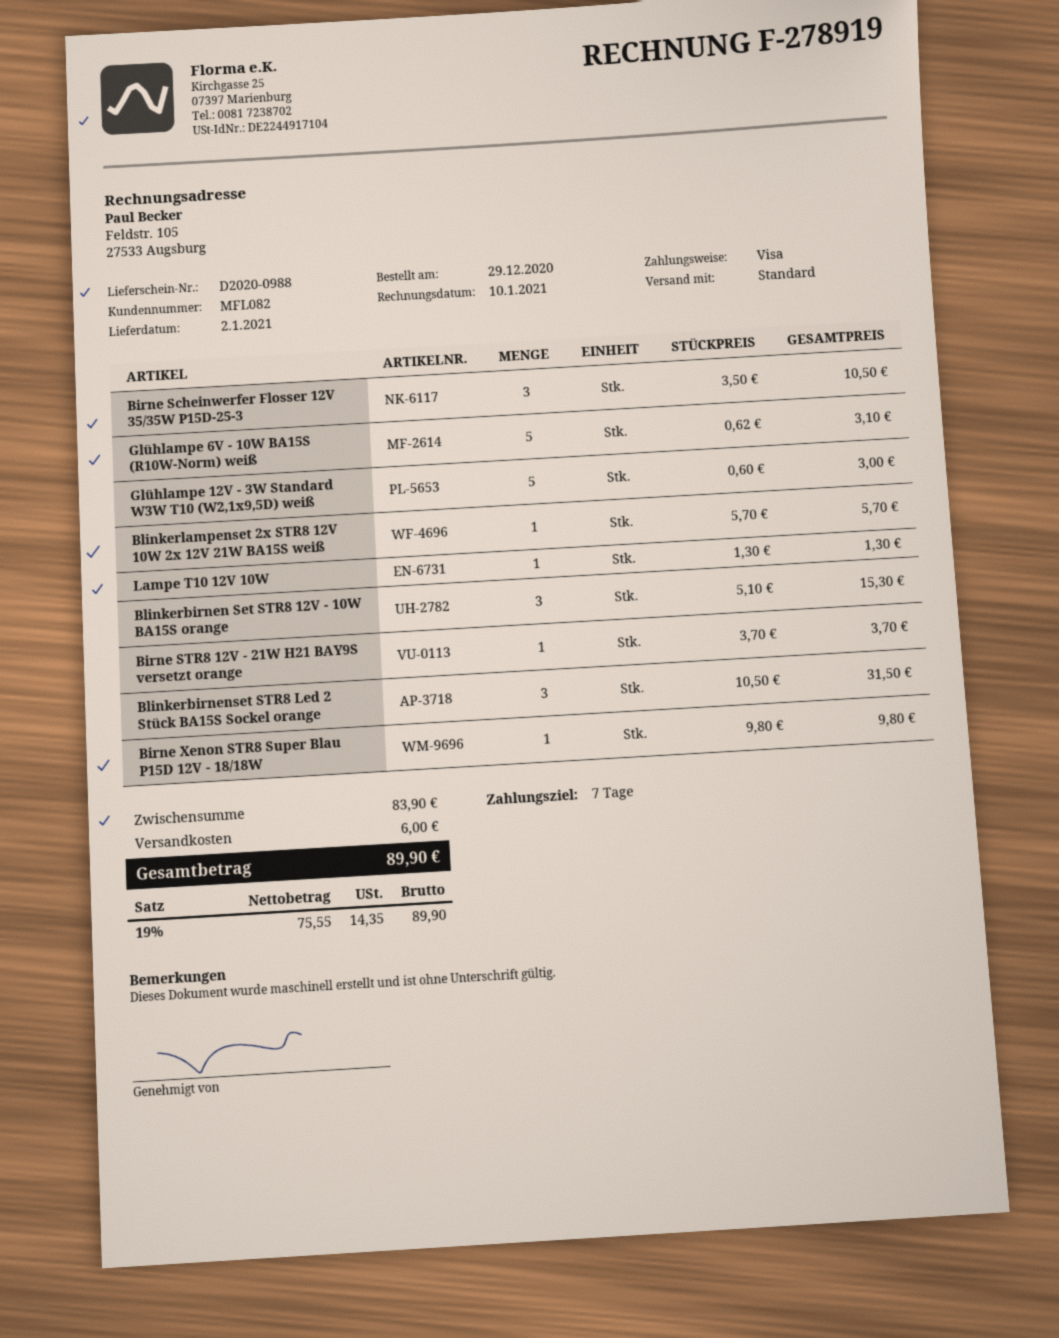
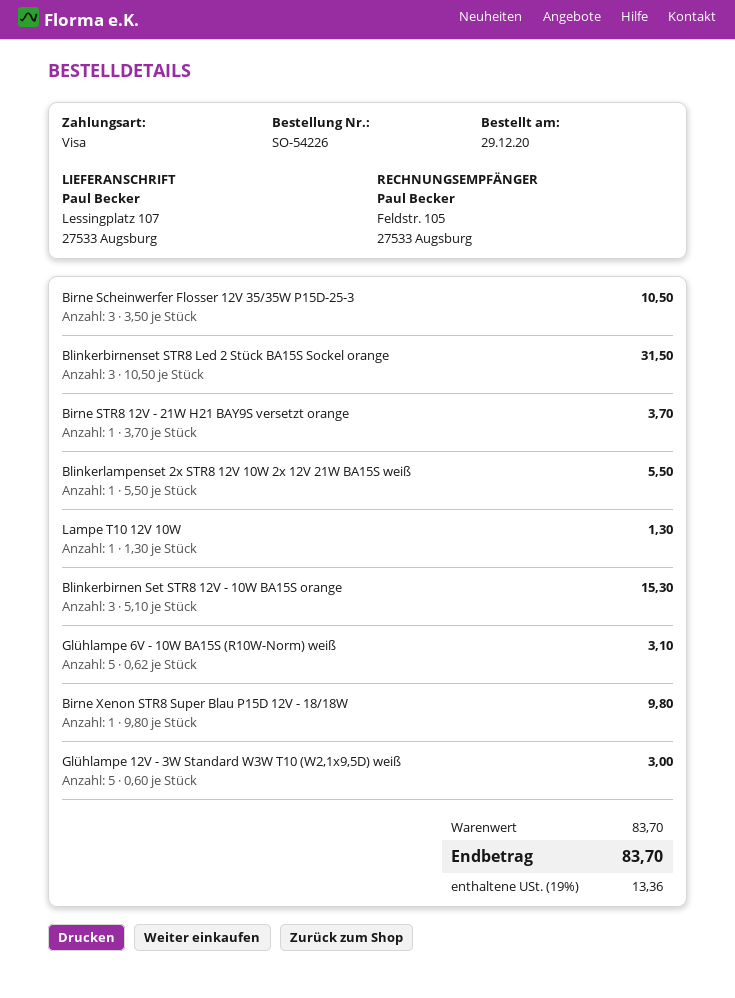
Blinkerlampenset 2x STR8 12V 10W 2x 12V 21W BA15S weiß: 1 x 5.70 = 5.70 -> 1 x 5.50 = 5.50
subtotal: 83.90 -> 83.70
shipping: 6.00 -> none
tax: 19% = 14.35 -> 19% = 13.36
total: 89.90 -> 83.70

